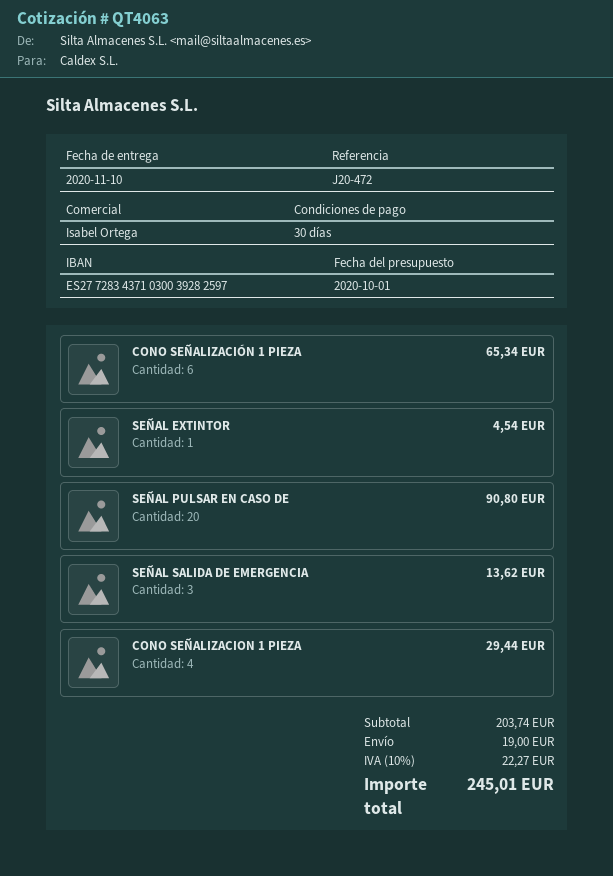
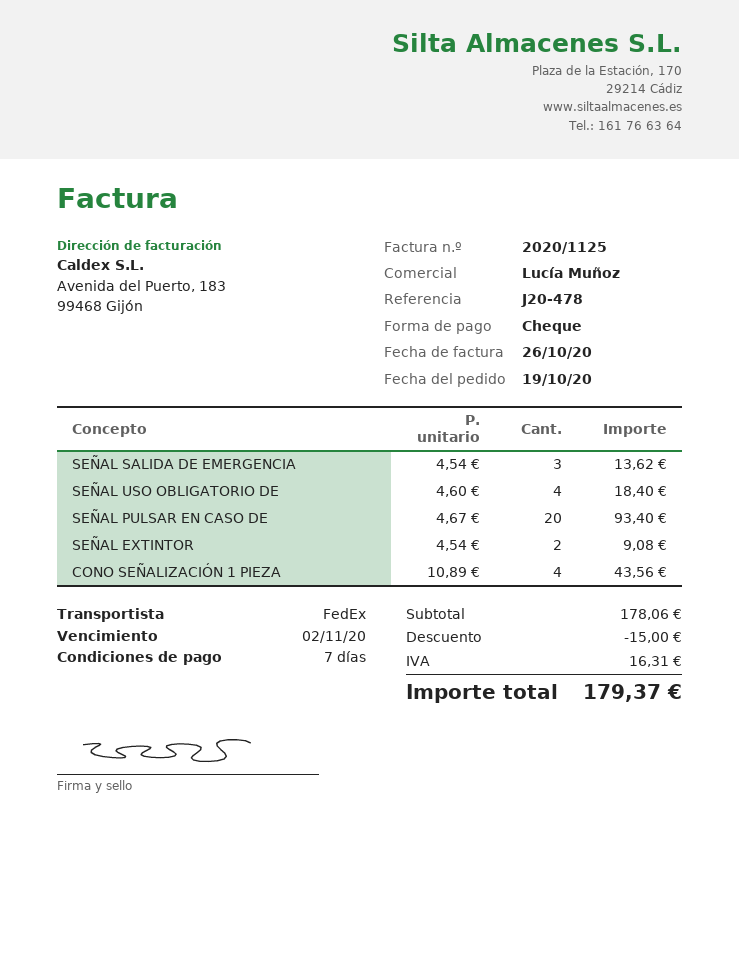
payment terms: 30 days -> 7 days
reference: J20-472 -> J20-478
sales rep: Isabel Ortega -> Lucía Muñoz
CONO SEÑALIZACIÓN 1 PIEZA: 6 for 65.34 -> 4 for 43.56
SEÑAL EXTINTOR: 1 for 4.54 -> 2 for 9.08
SEÑAL PULSAR EN CASO DE: 20 for 90.80 -> 20 for 93.40
CONO SEÑALIZACION 1 PIEZA: 4 for 29.44 -> none
SEÑAL USO OBLIGATORIO DE: none -> 4 for 18.40
subtotal: 203.74 -> 178.06
discount: none -> 15.00
shipping: 19.00 -> none
tax: 22.27 -> 16.31
total: 245.01 -> 179.37

